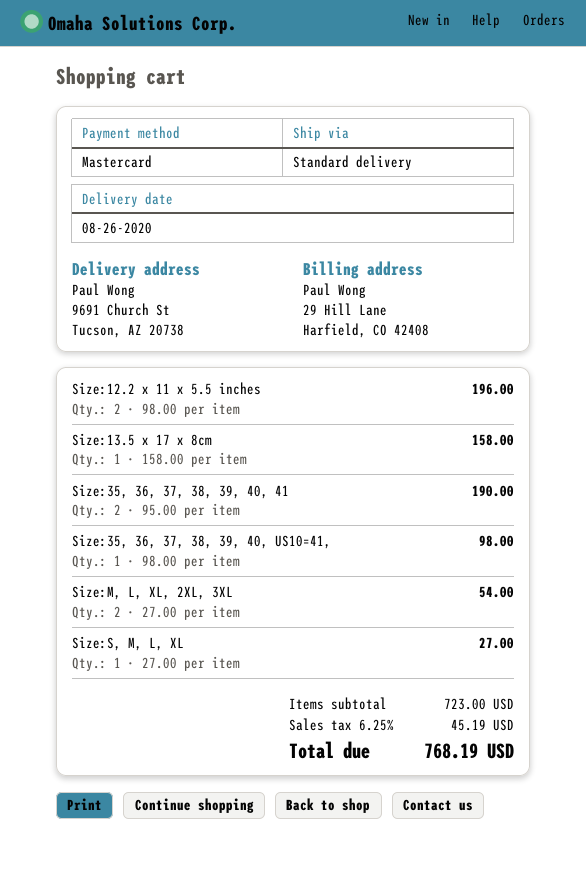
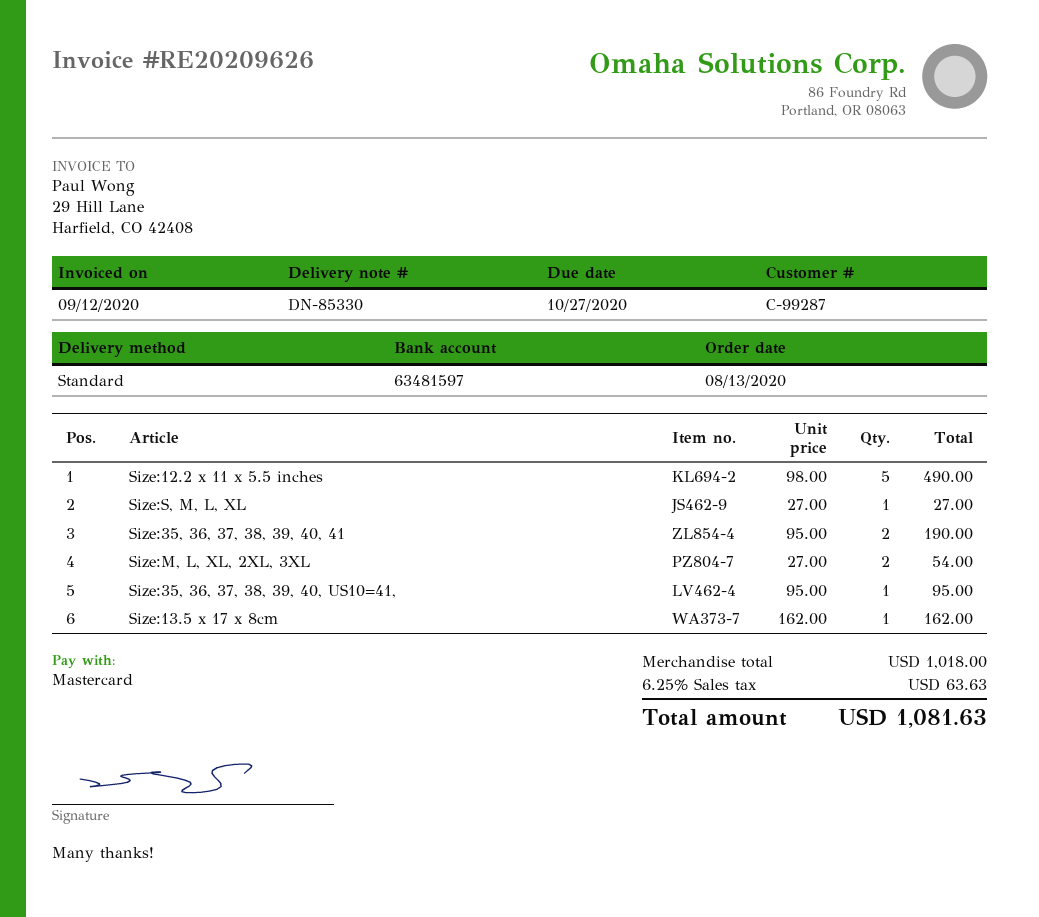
Size:12.2 x 11 x 5.5 inches: 2 x 98.00 = 196.00 -> 5 x 98.00 = 490.00
Size:13.5 x 17 x 8cm: 1 x 158.00 = 158.00 -> 1 x 162.00 = 162.00
Size:35, 36, 37, 38, 39, 40, US10=41,: 1 x 98.00 = 98.00 -> 1 x 95.00 = 95.00
subtotal: 723.00 -> 1018.00
tax: 6.25% = 45.19 -> 6.25% = 63.63
total: 768.19 -> 1081.63

